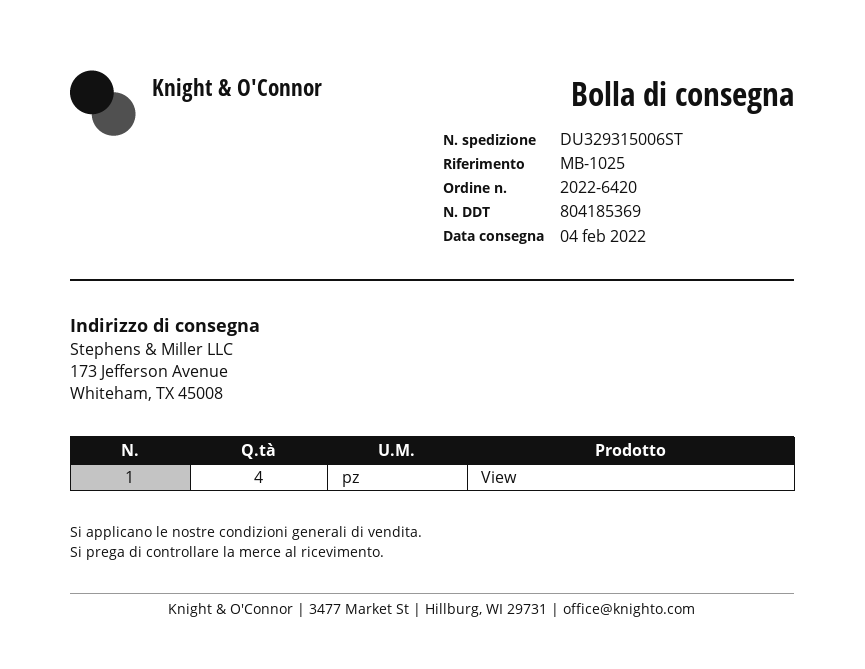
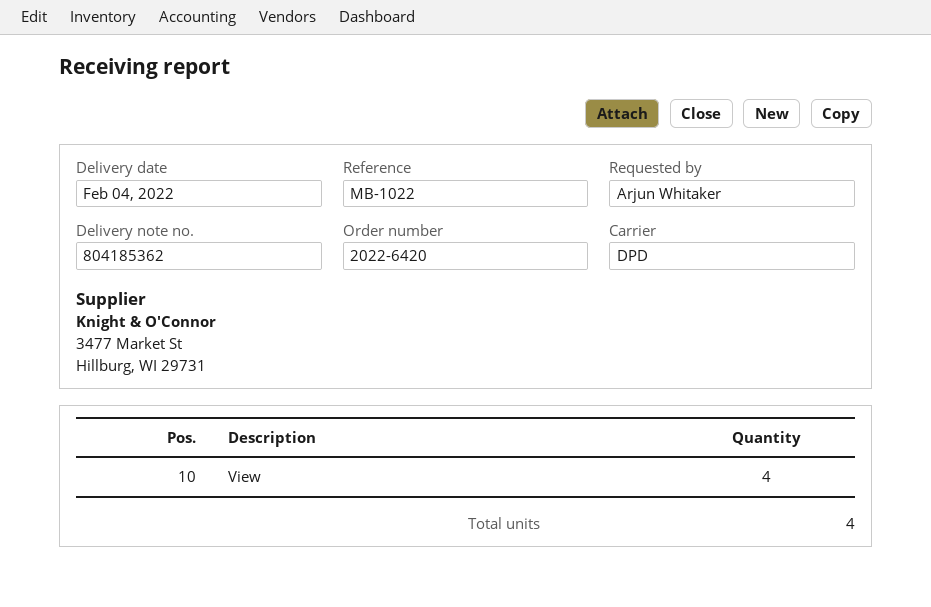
delivery note number: 804185369 -> 804185362
reference: MB-1025 -> MB-1022

